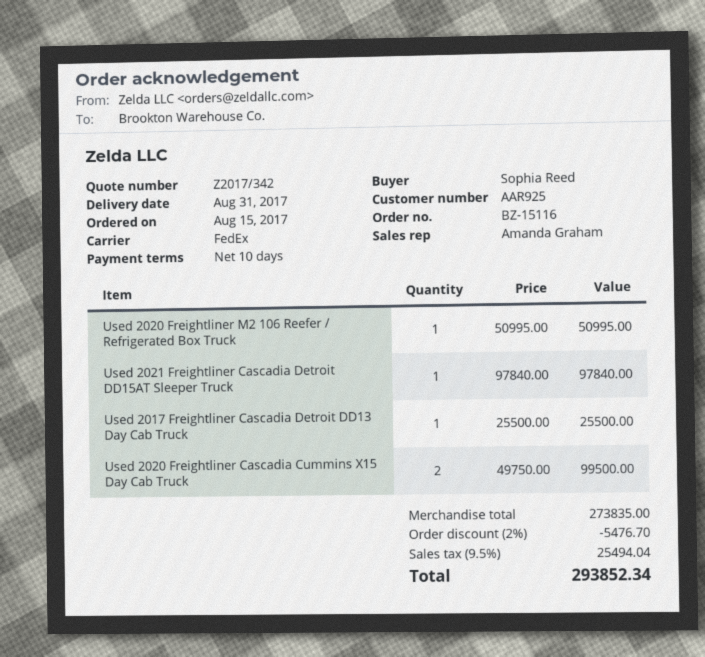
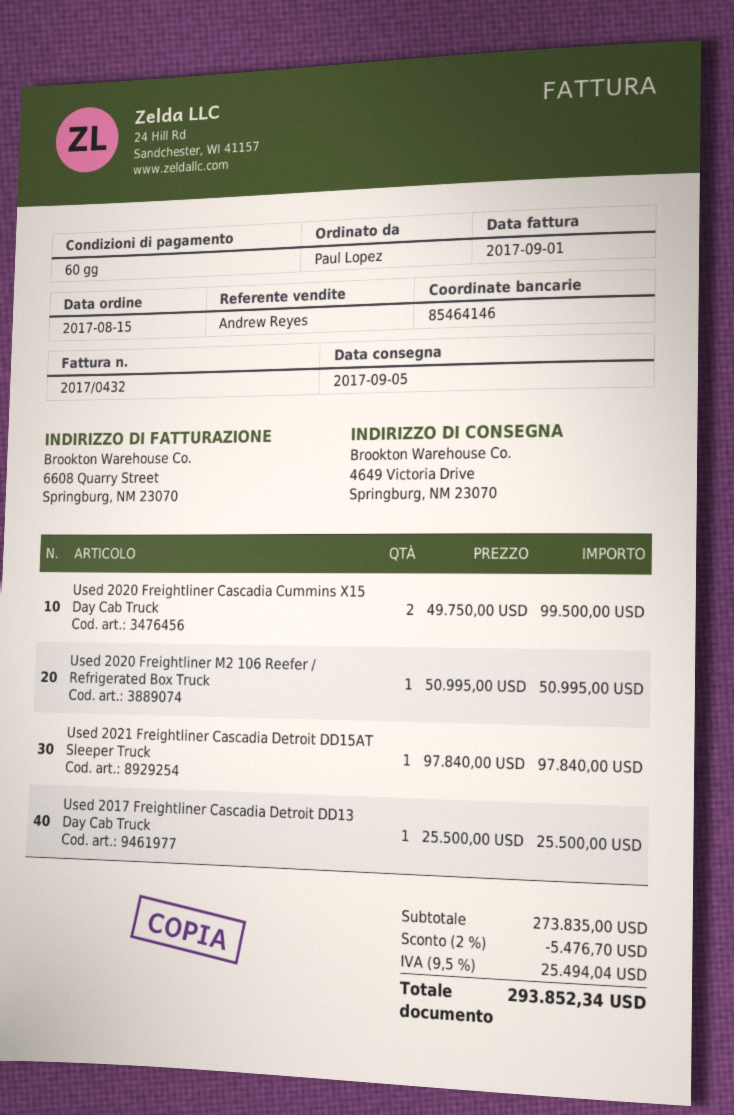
delivery date: 2017-08-31 -> 2017-09-05
payment terms: 10 days -> 60 days
ordered by: Sophia Reed -> Paul Lopez
sales rep: Amanda Graham -> Andrew Reyes

